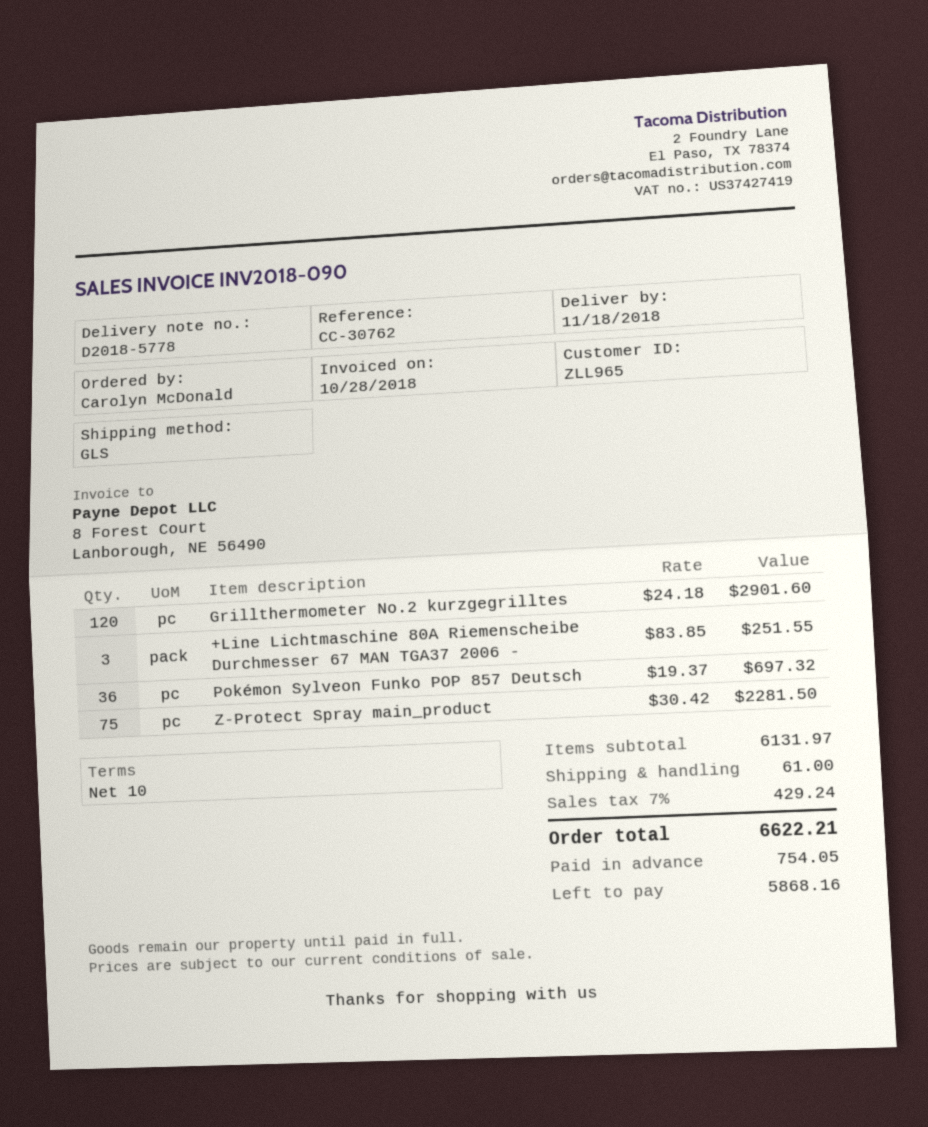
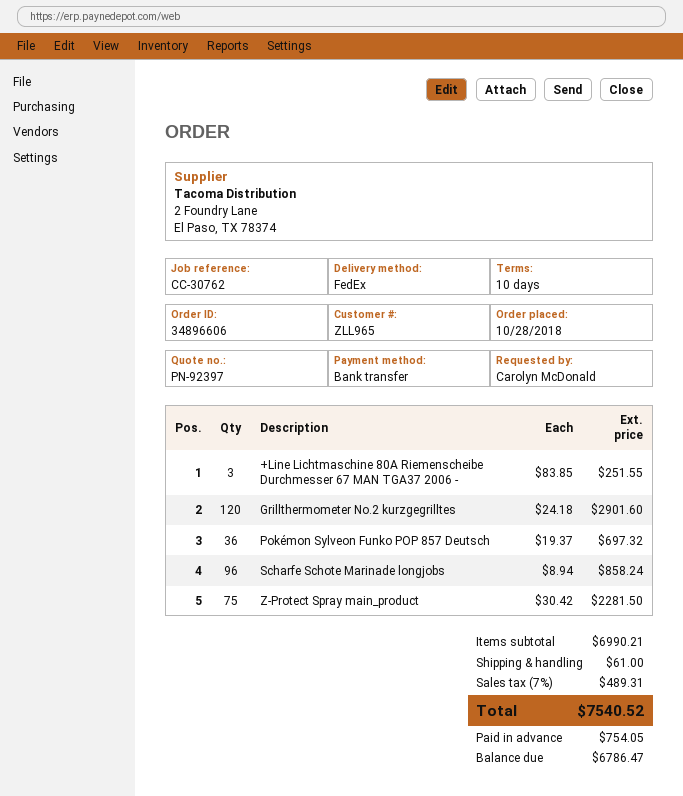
shipping method: GLS -> FedEx
Scharfe Schote Marinade longjobs: none -> 96 x 8.94 = 858.24
subtotal: 6131.97 -> 6990.21
tax: 7% = 429.24 -> 7% = 489.31
total: 6622.21 -> 7540.52
balance: 5868.16 -> 6786.47

